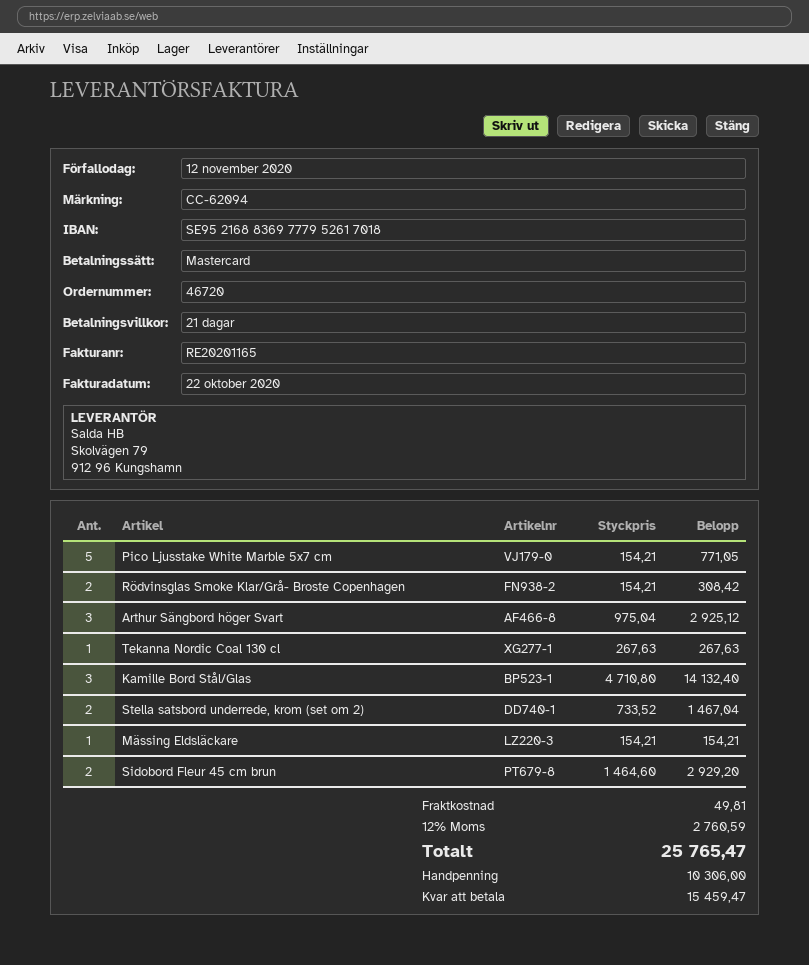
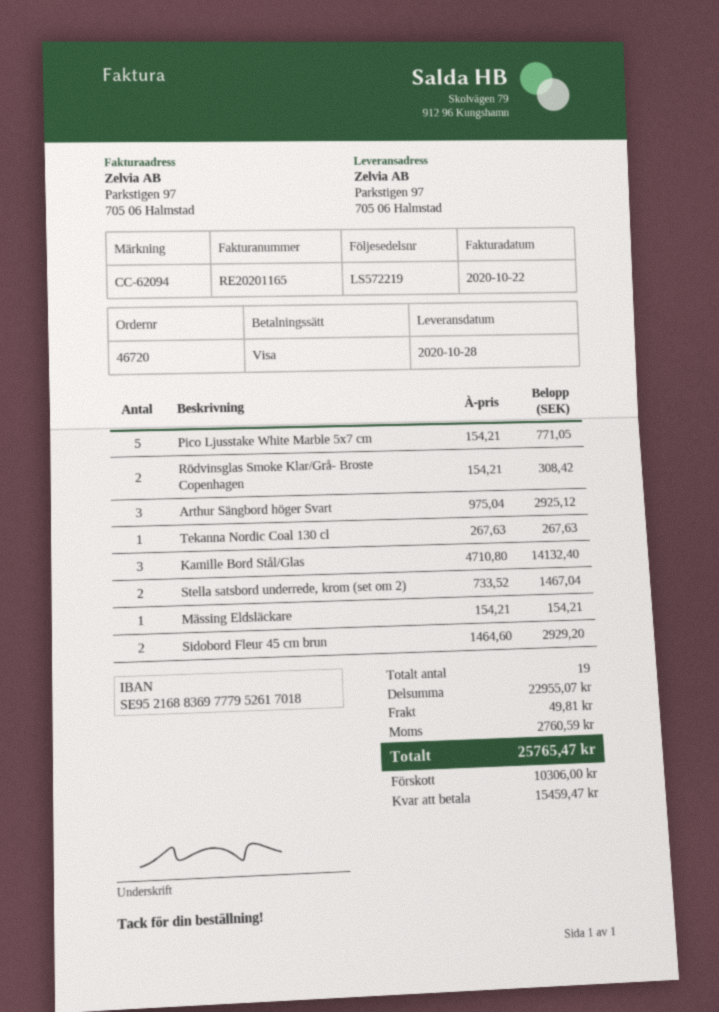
payment method: Mastercard -> Visa

